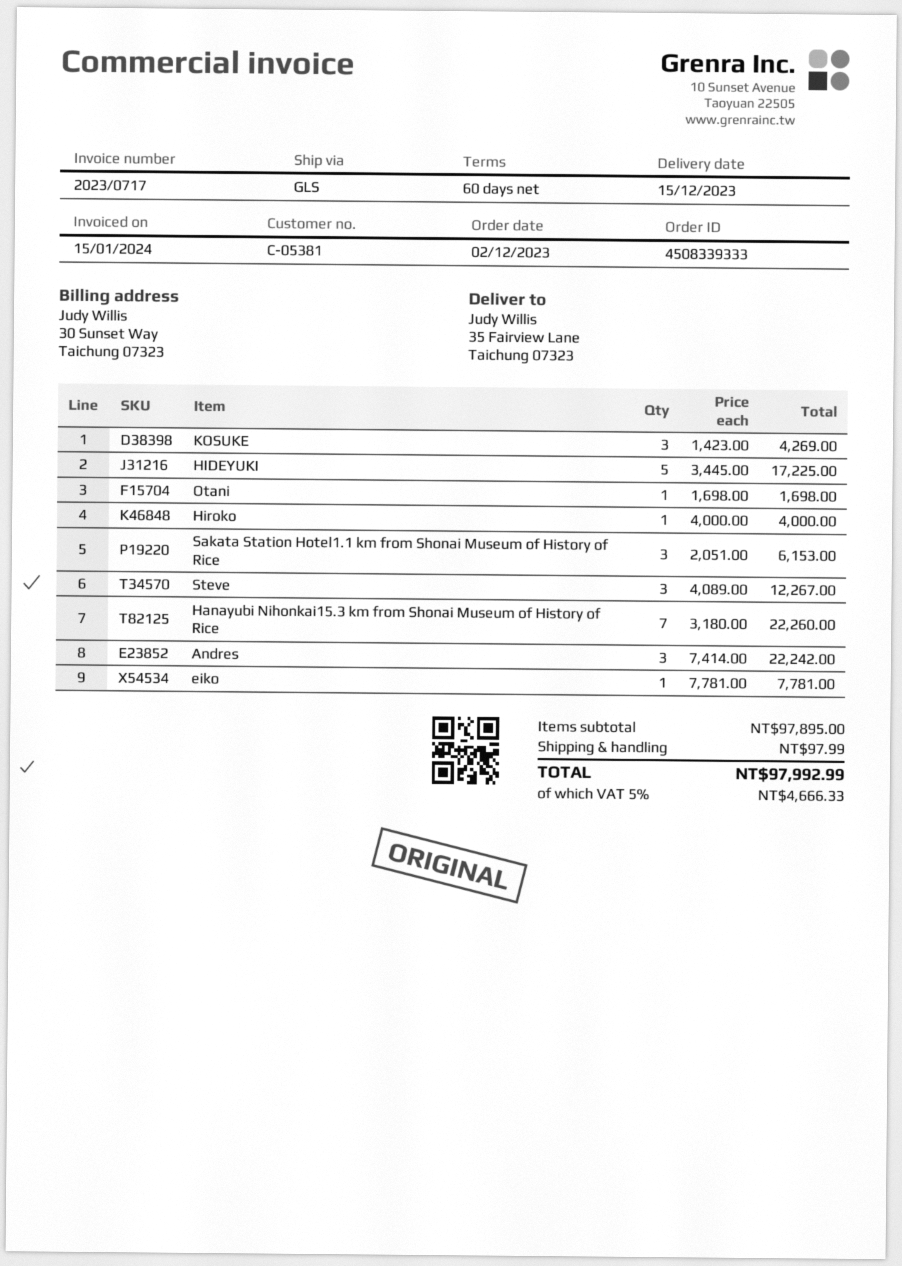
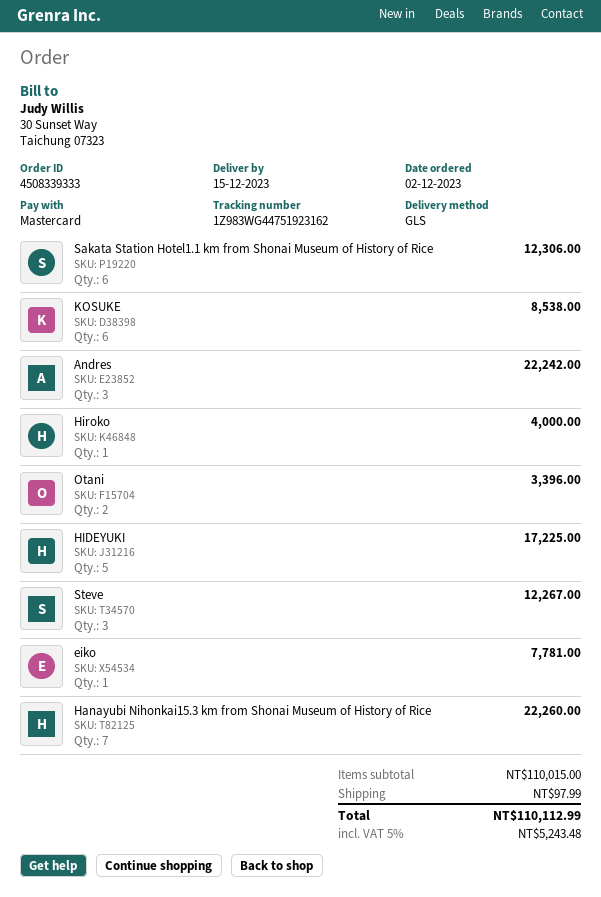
KOSUKE: 3 for 4269.00 -> 6 for 8538.00
Otani: 1 for 1698.00 -> 2 for 3396.00
Sakata Station Hotel1.1 km from Shonai Museum of History of Rice: 3 for 6153.00 -> 6 for 12306.00
subtotal: 97895.00 -> 110015.00
tax: 5% = 4666.33 -> 5% = 5243.48
total: 97992.99 -> 110112.99

